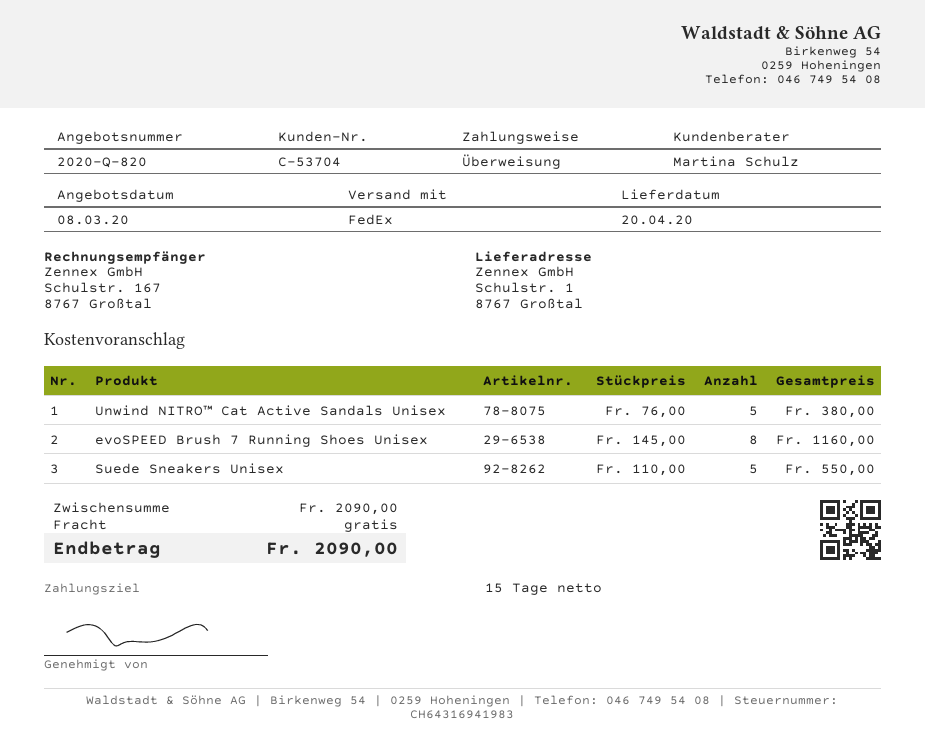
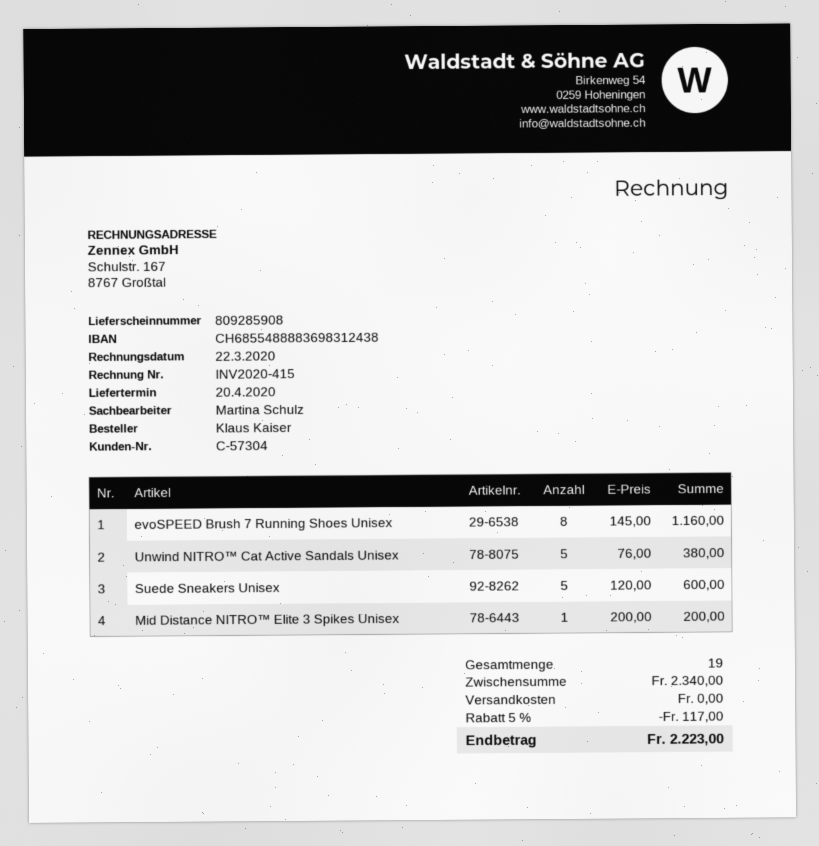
customer number: C-53704 -> C-57304
Suede Sneakers Unisex: 5 x 110.00 = 550.00 -> 5 x 120.00 = 600.00
Mid Distance NITRO™ Elite 3 Spikes Unisex: none -> 1 x 200.00 = 200.00
subtotal: 2090.00 -> 2340.00
discount: none -> 5% = 117.00
total: 2090.00 -> 2223.00

